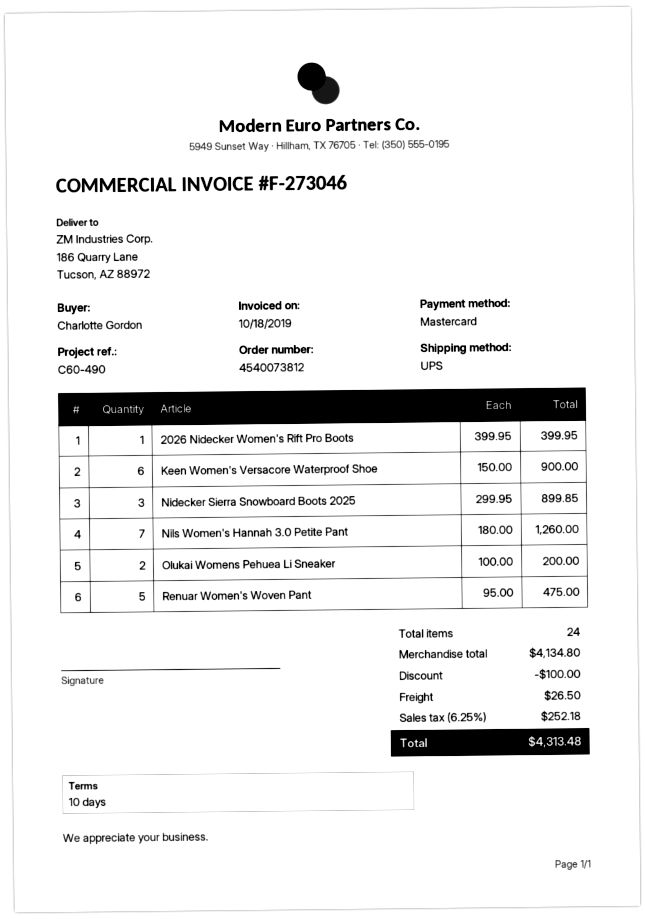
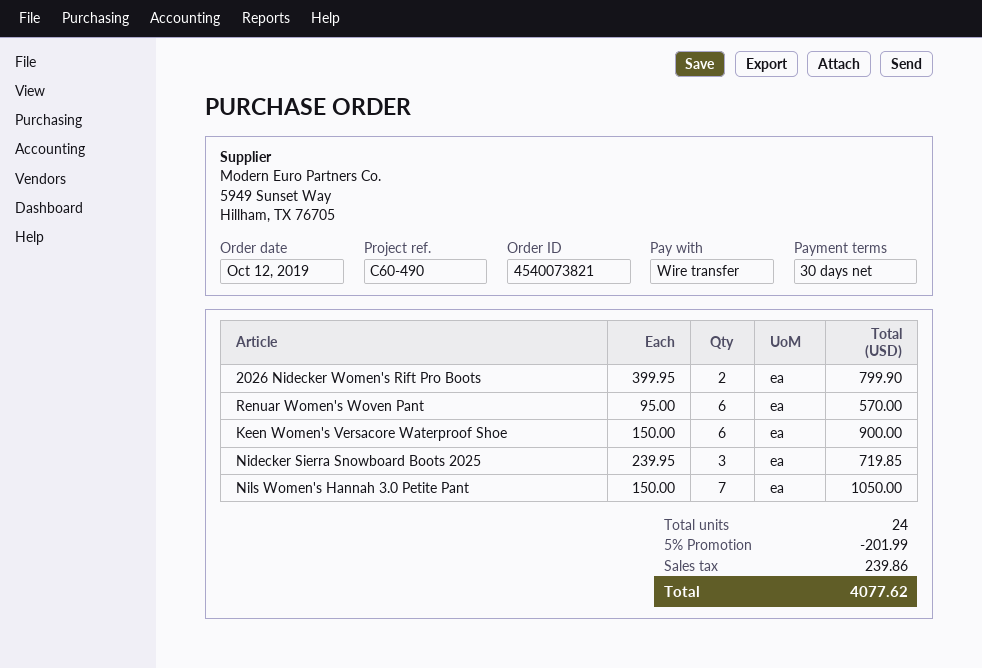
order number: 4540073812 -> 4540073821
payment terms: 10 days -> 30 days
payment method: Mastercard -> bank transfer
2026 Nidecker Women's Rift Pro Boots: 1 x 399.95 = 399.95 -> 2 x 399.95 = 799.90
Nidecker Sierra Snowboard Boots 2025: 3 x 299.95 = 899.85 -> 3 x 239.95 = 719.85
Nils Women's Hannah 3.0 Petite Pant: 7 x 180.00 = 1260.00 -> 7 x 150.00 = 1050.00
Olukai Womens Pehuea Li Sneaker: 2 x 100.00 = 200.00 -> none
Renuar Women's Woven Pant: 5 x 95.00 = 475.00 -> 6 x 95.00 = 570.00
discount: 100.00 -> 201.99
shipping: 26.50 -> none
tax: 252.18 -> 239.86
total: 4313.48 -> 4077.62

